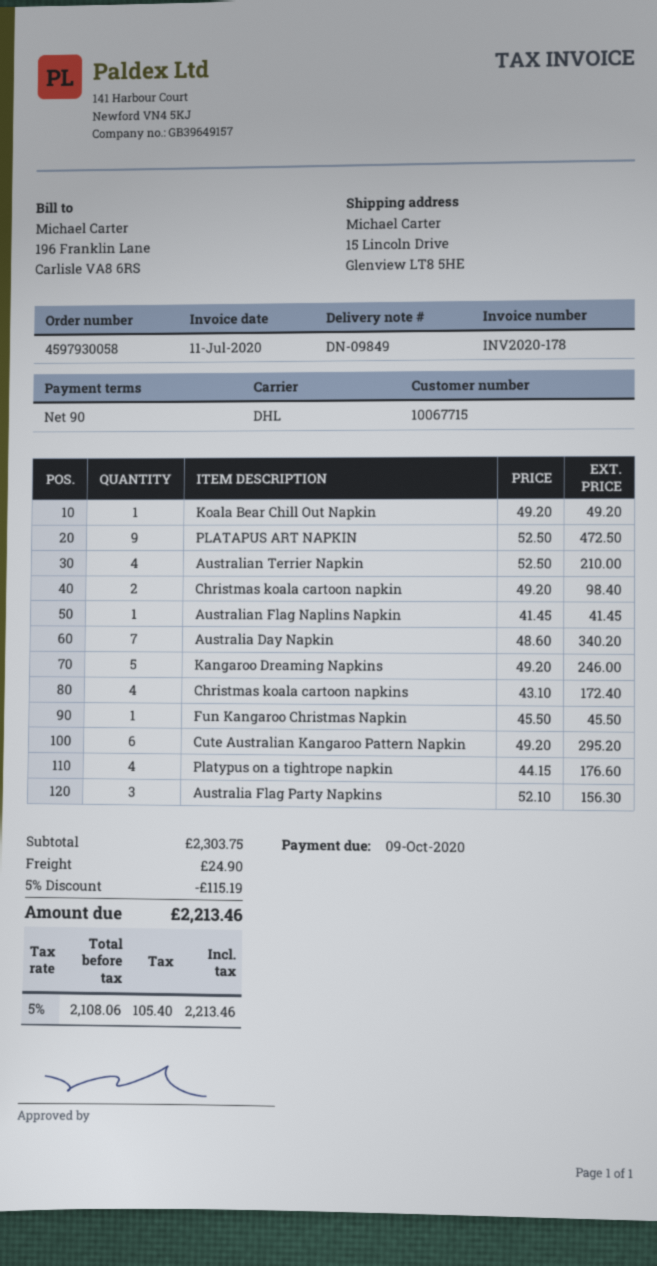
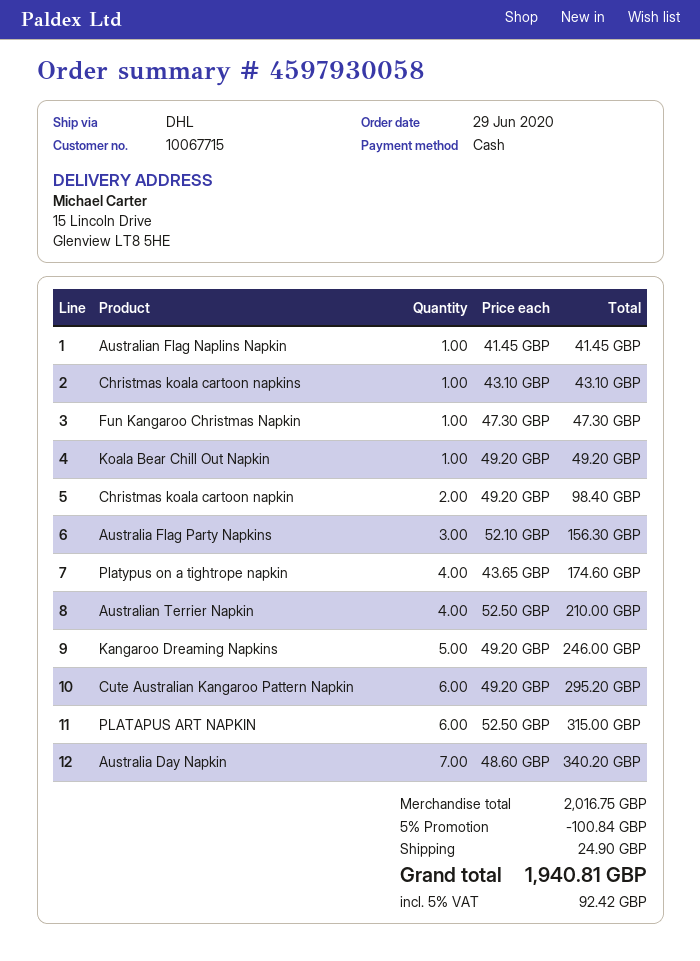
PLATAPUS ART NAPKIN: 9 x 52.50 = 472.50 -> 6 x 52.50 = 315.00
Christmas koala cartoon napkins: 4 x 43.10 = 172.40 -> 1 x 43.10 = 43.10
Fun Kangaroo Christmas Napkin: 1 x 45.50 = 45.50 -> 1 x 47.30 = 47.30
Platypus on a tightrope napkin: 4 x 44.15 = 176.60 -> 4 x 43.65 = 174.60
subtotal: 2303.75 -> 2016.75
discount: 5% = 115.19 -> 5% = 100.84
tax: 5% = 105.40 -> 5% = 92.42
total: 2213.46 -> 1940.81

